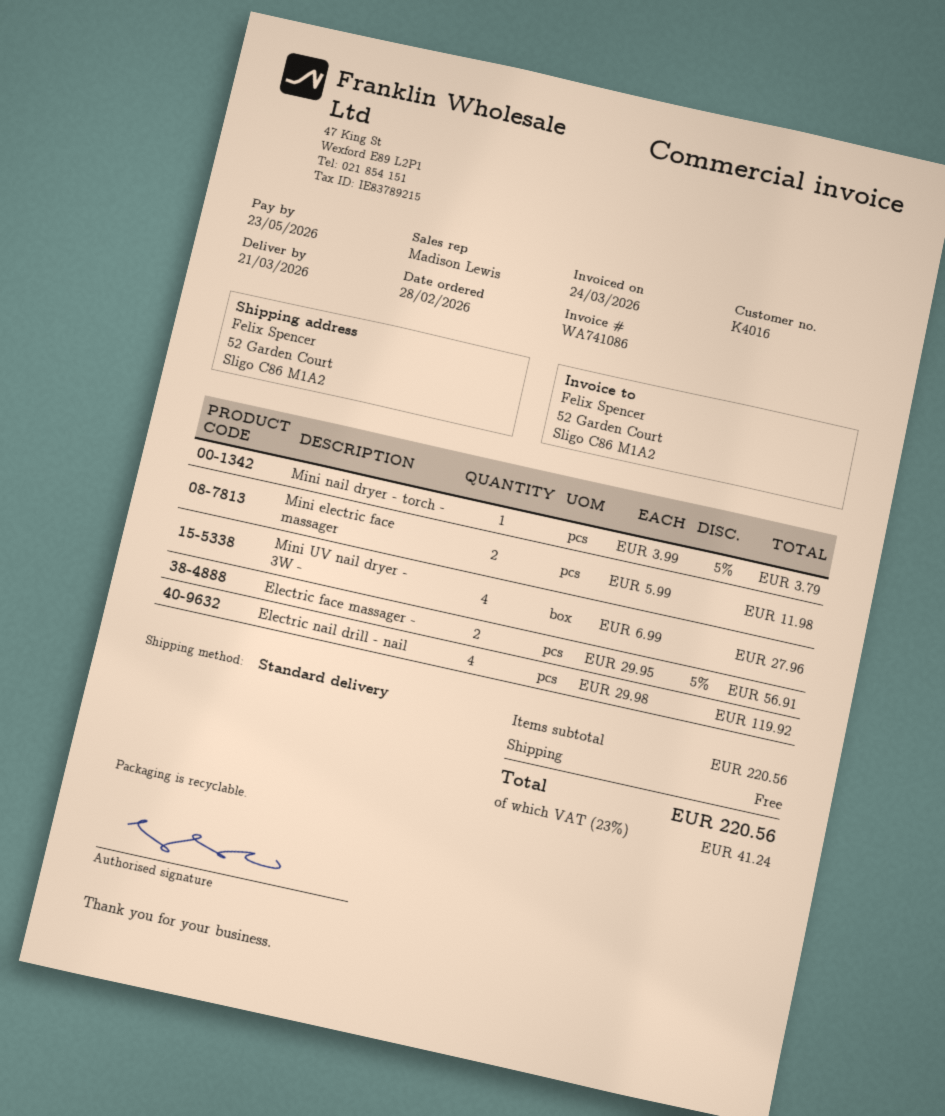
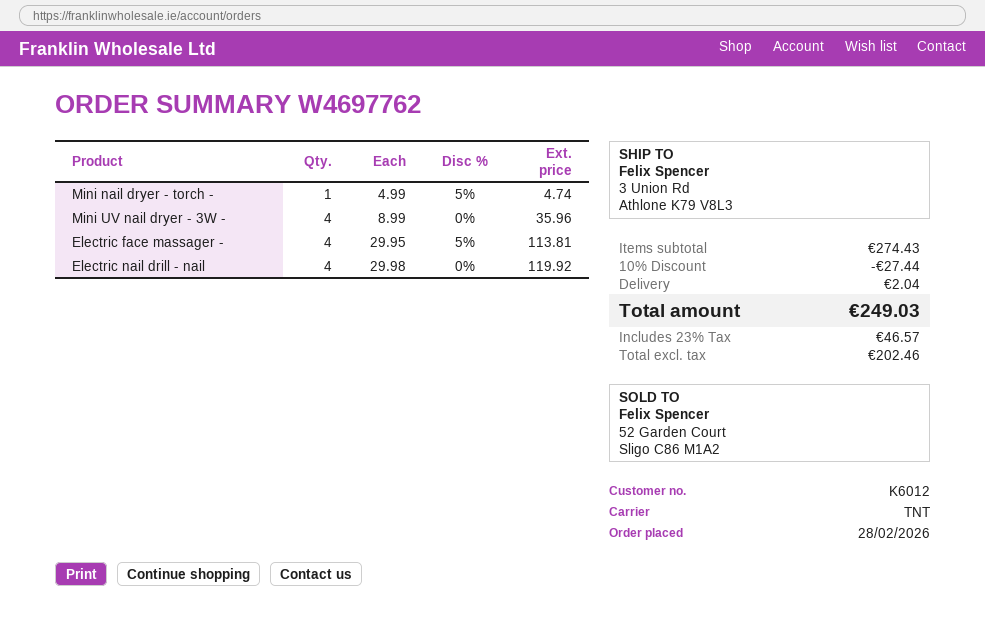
customer number: K4016 -> K6012
shipping method: standard -> TNT
ship to: 52 Garden Court, Sligo C86 M1A2 -> 3 Union Rd, Athlone K79 V8L3
Mini nail dryer - torch -: 1 x 3.99 - 5% = 3.79 -> 1 x 4.99 - 5% = 4.74
Mini electric face massager: 2 x 5.99 = 11.98 -> none
Mini UV nail dryer - 3W -: 4 x 6.99 = 27.96 -> 4 x 8.99 = 35.96
Electric face massager -: 2 x 29.95 - 5% = 56.91 -> 4 x 29.95 - 5% = 113.81
subtotal: 220.56 -> 274.43
discount: none -> 10% = 27.44
shipping: 0.00 -> 2.04
tax: 23% = 41.24 -> 23% = 46.57
total: 220.56 -> 249.03

